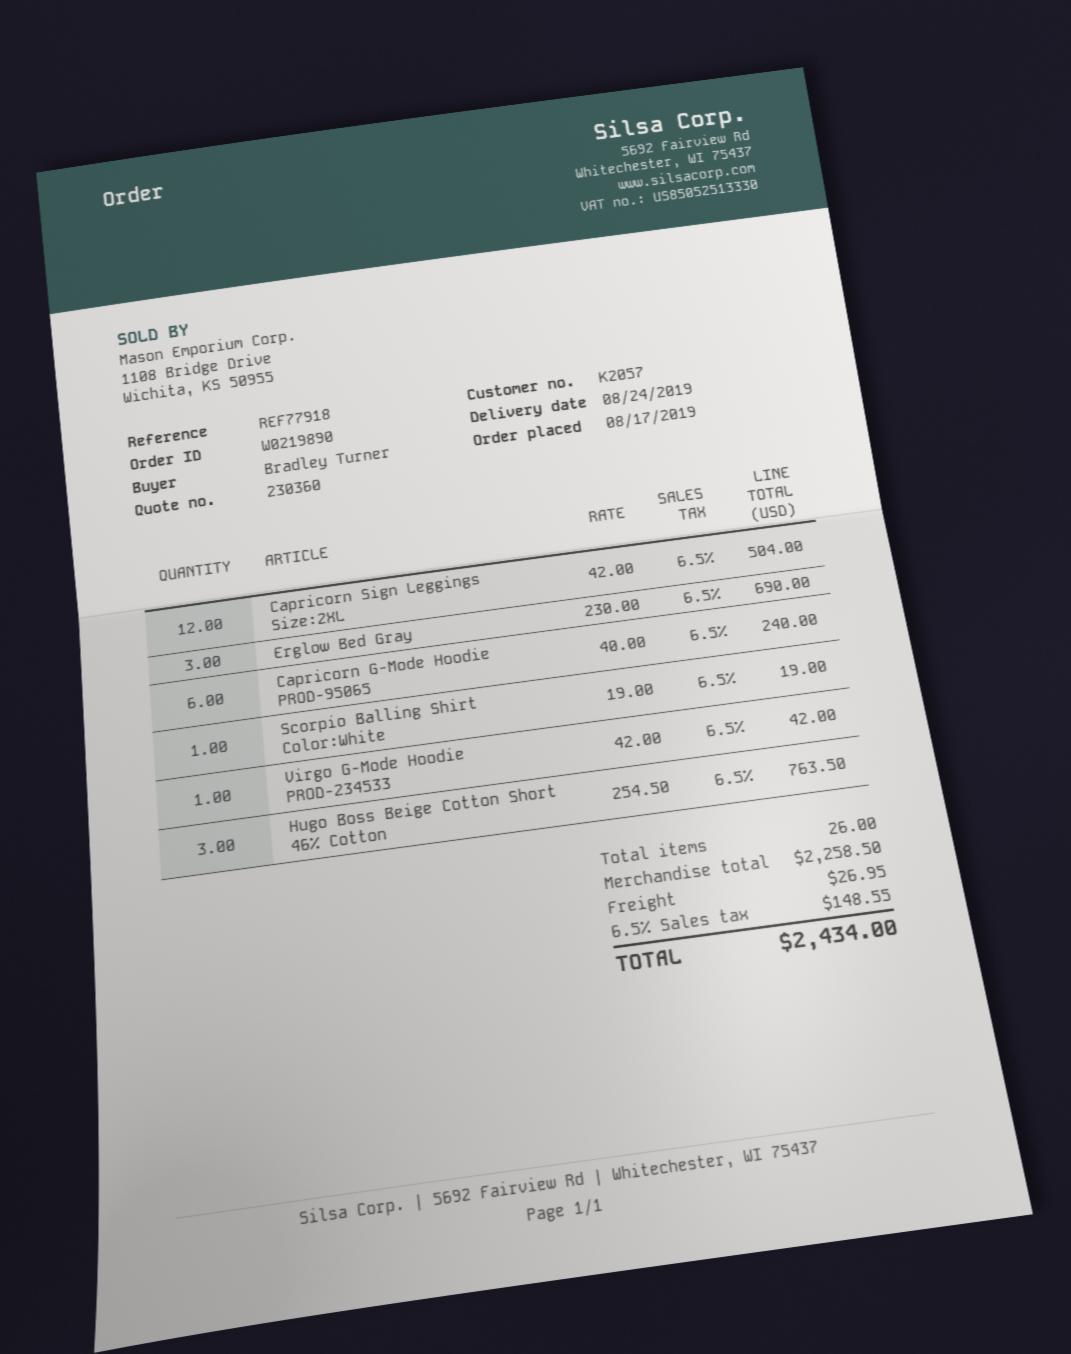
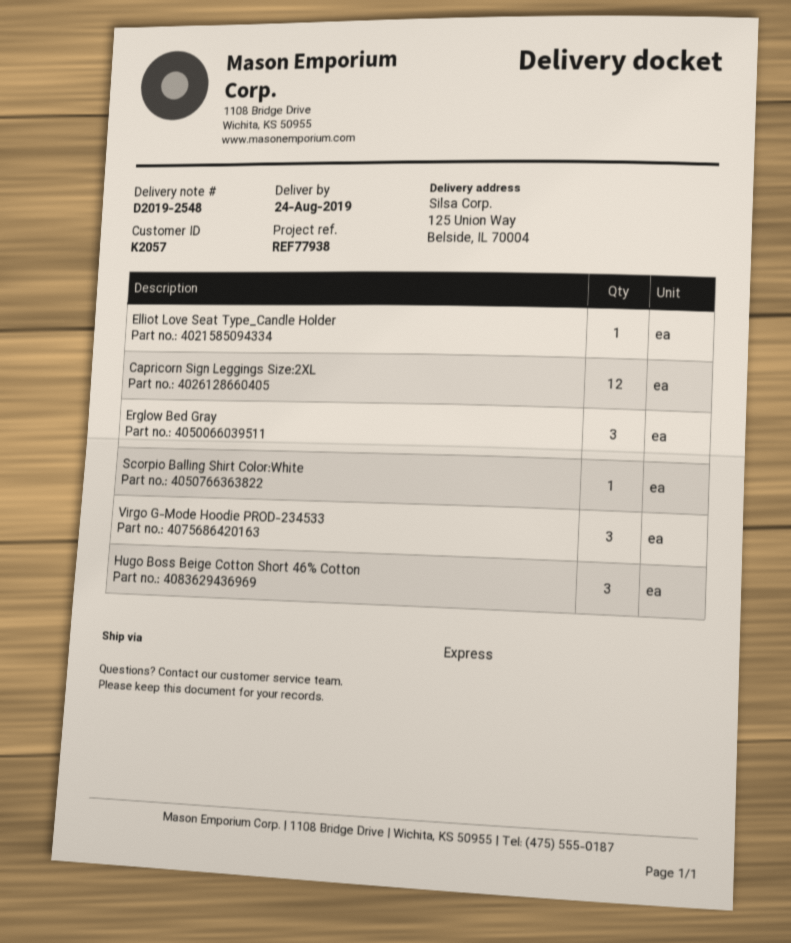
reference: REF77918 -> REF77938
Capricorn G-Mode Hoodie PROD-95065: 6 -> none
Virgo G-Mode Hoodie PROD-234533: 1 -> 3
Elliot Love Seat Type_Candle Holder: none -> 1

